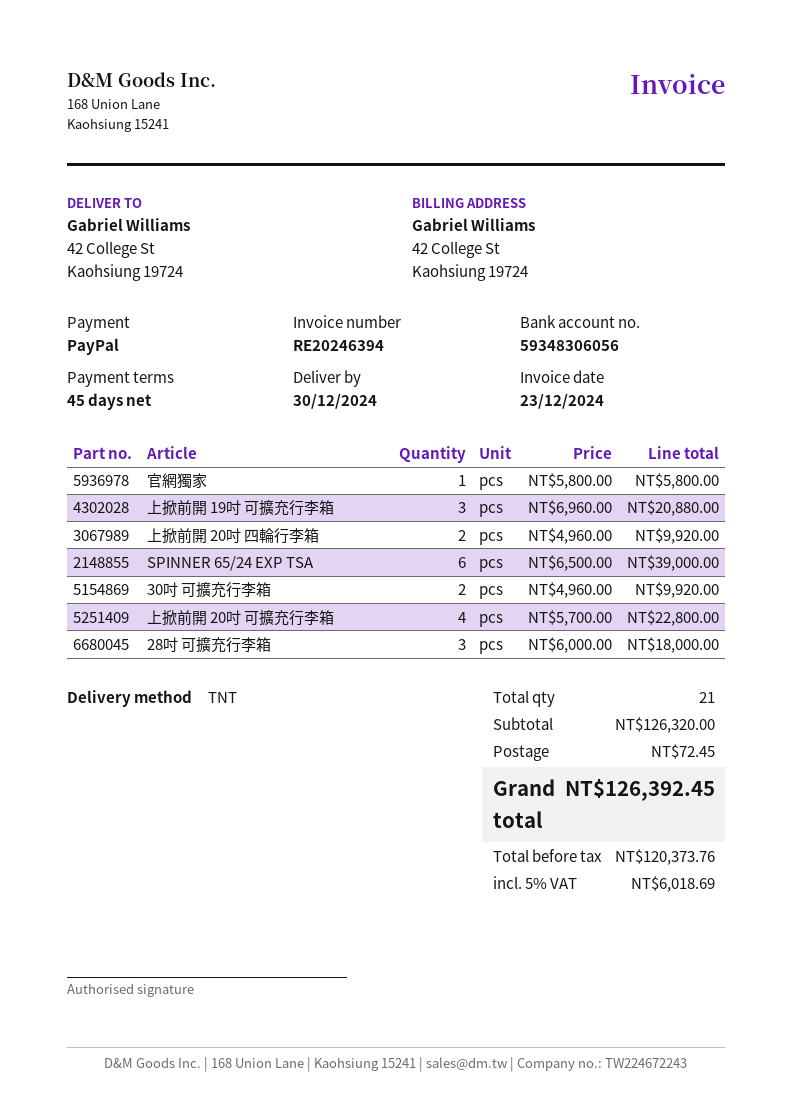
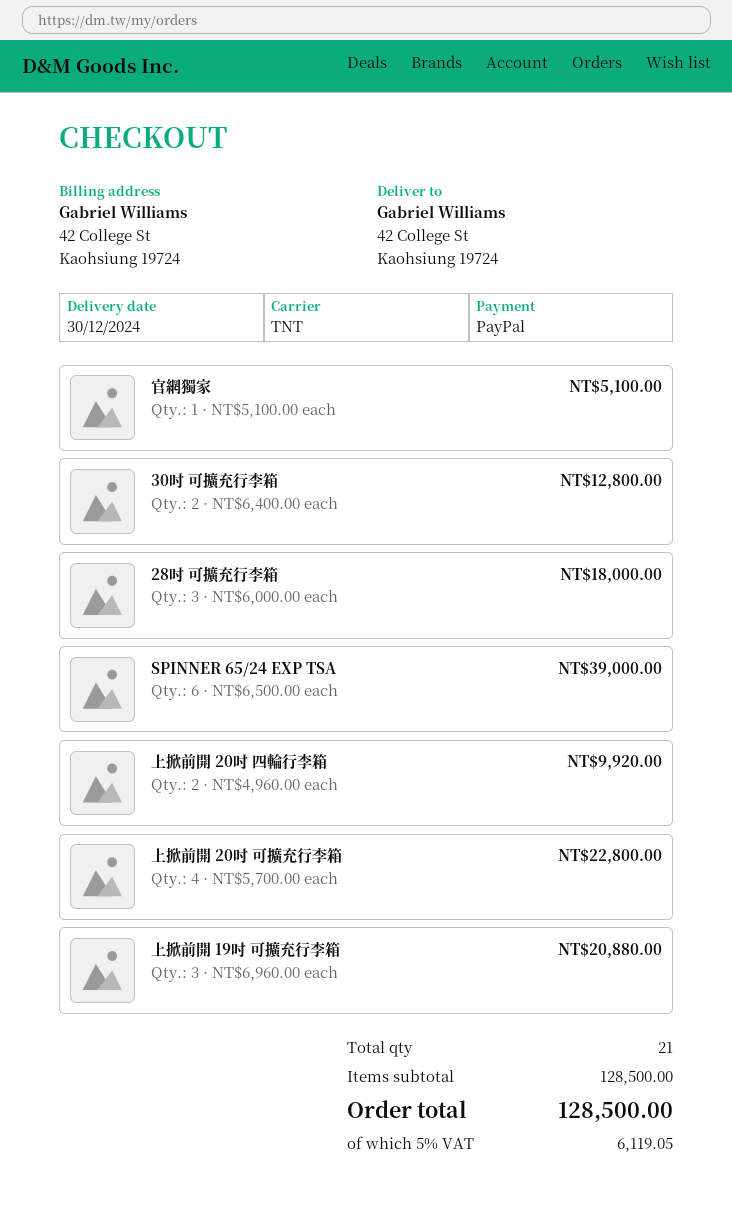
官網獨家: 1 x 5800.00 = 5800.00 -> 1 x 5100.00 = 5100.00
30吋 可擴充行李箱: 2 x 4960.00 = 9920.00 -> 2 x 6400.00 = 12800.00
subtotal: 126320.00 -> 128500.00
shipping: 72.45 -> none
tax: 5% = 6018.69 -> 5% = 6119.05
total: 126392.45 -> 128500.00

